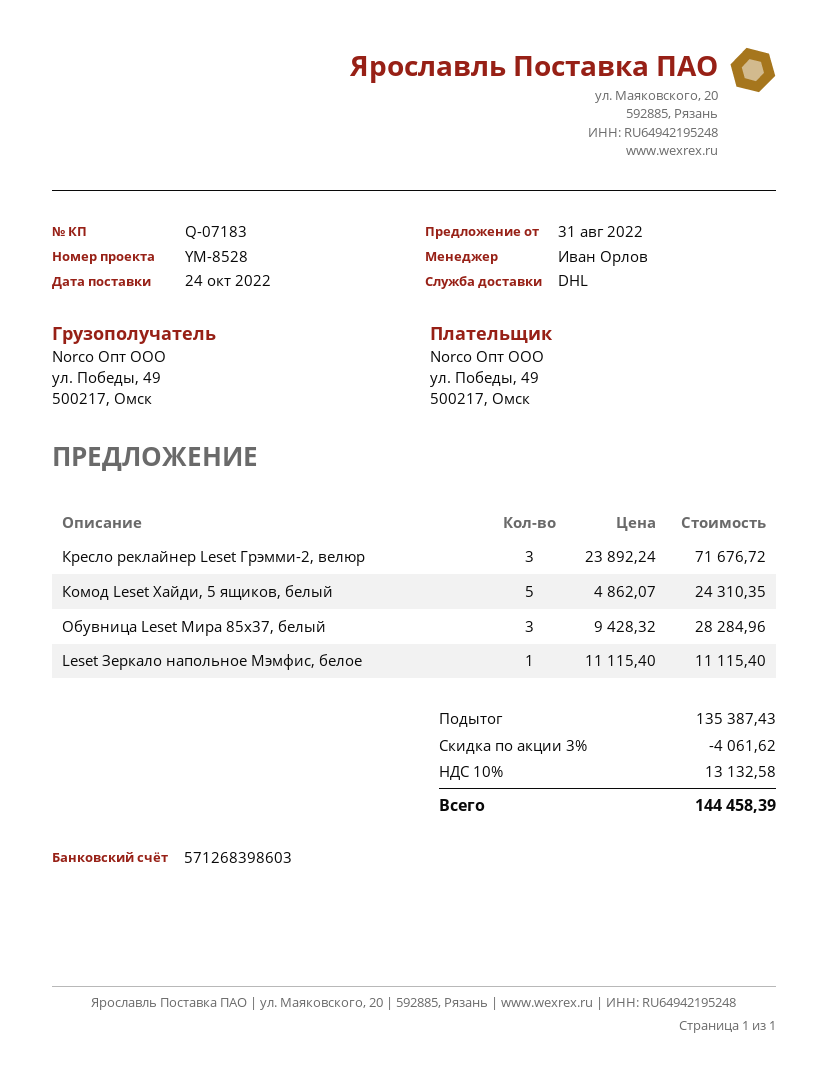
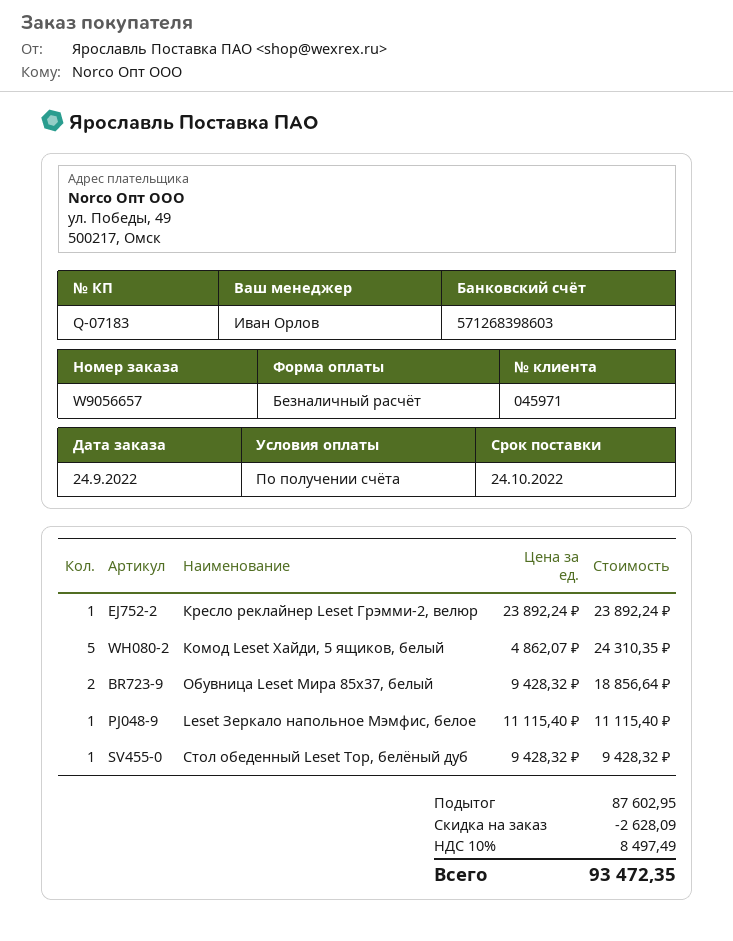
Кресло реклайнер Leset Грэмми-2, велюр: 3 x 23892.24 = 71676.72 -> 1 x 23892.24 = 23892.24
Обувница Leset Мира 85х37, белый: 3 x 9428.32 = 28284.96 -> 2 x 9428.32 = 18856.64
Стол обеденный Leset Тор, белёный дуб: none -> 1 x 9428.32 = 9428.32
subtotal: 135387.43 -> 87602.95
discount: 4061.62 -> 2628.09
tax: 10% = 13132.58 -> 10% = 8497.49
total: 144458.39 -> 93472.35

